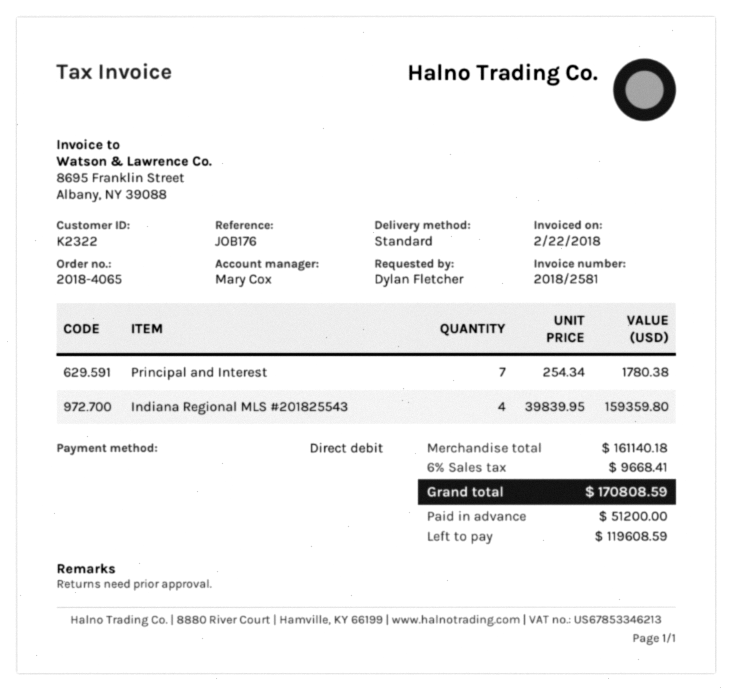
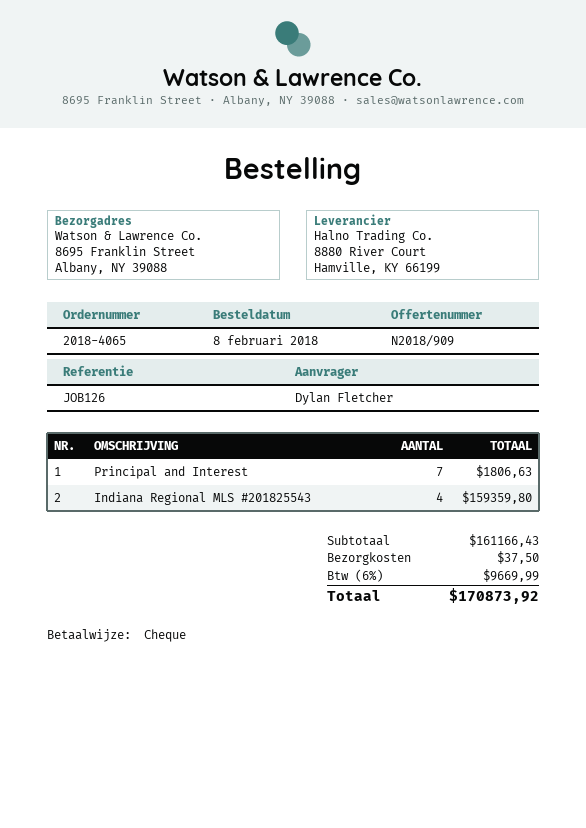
reference: JOB176 -> JOB126
payment method: direct debit -> cheque
Principal and Interest: 7 for 1780.38 -> 7 for 1806.63
subtotal: 161140.18 -> 161166.43
shipping: none -> 37.50
tax: 6% = 9668.41 -> 6% = 9669.99
total: 170808.59 -> 170873.92

